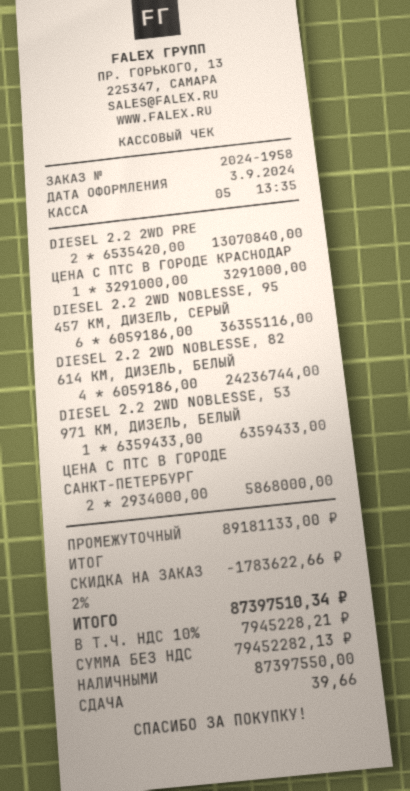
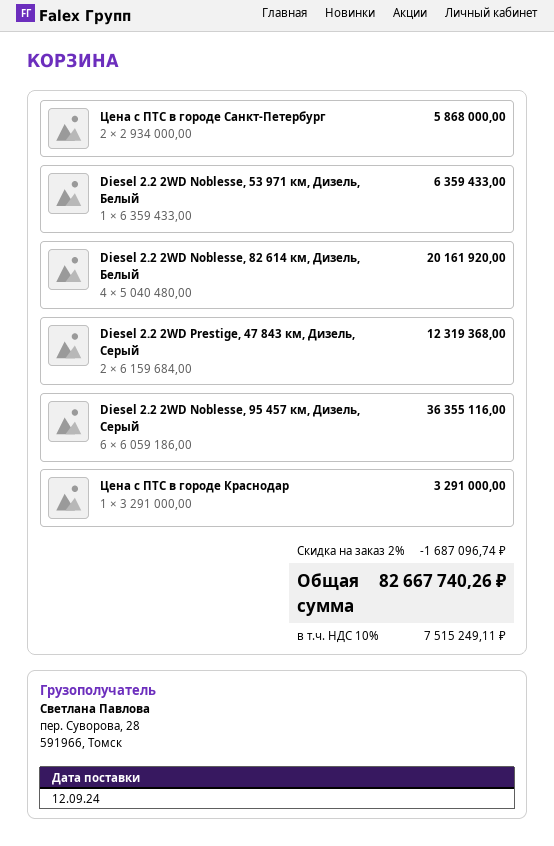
DIESEL 2.2 2WD PRE: 2 x 6535420.00 = 13070840.00 -> 2 x 6159684.00 = 12319368.00
DIESEL 2.2 2WD NOBLESSE, 82 614 КМ, ДИЗЕЛЬ, БЕЛЫЙ: 4 x 6059186.00 = 24236744.00 -> 4 x 5040480.00 = 20161920.00
discount: 2% = 1783622.66 -> 2% = 1687096.74
tax: 10% = 7945228.21 -> 10% = 7515249.11
total: 87397510.34 -> 82667740.26

